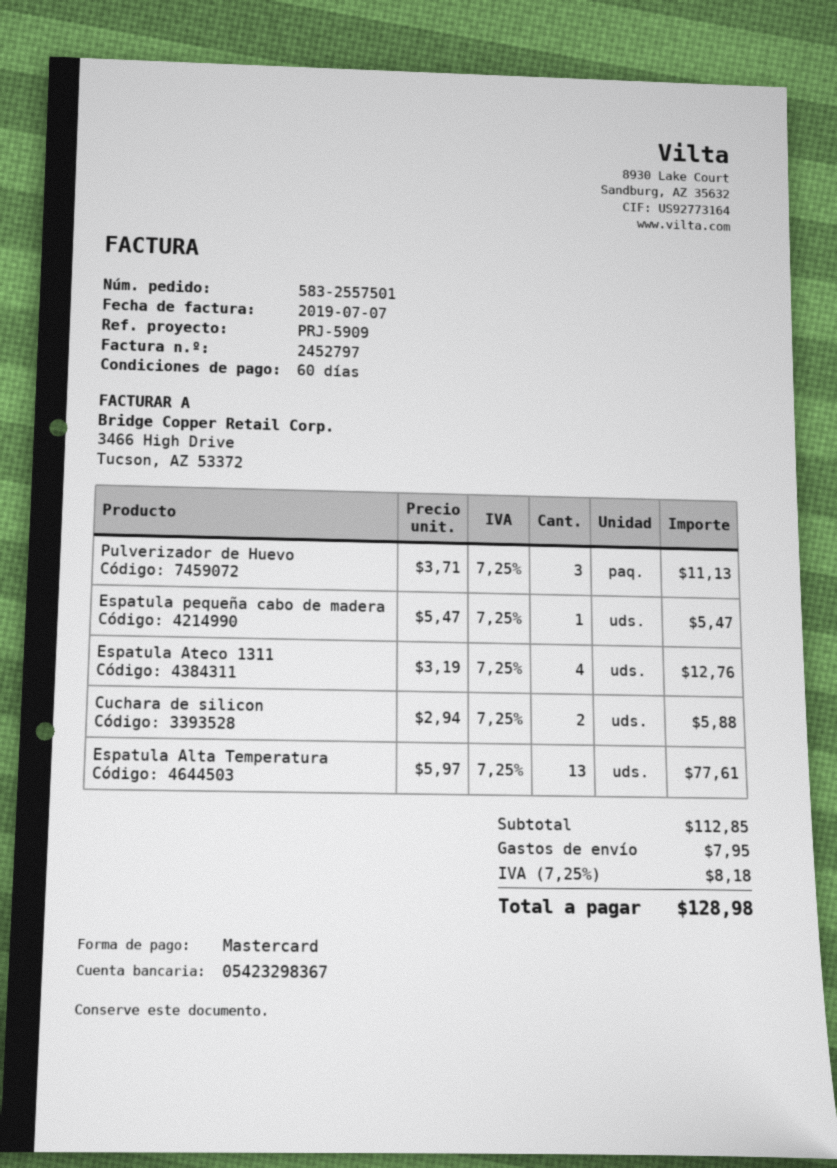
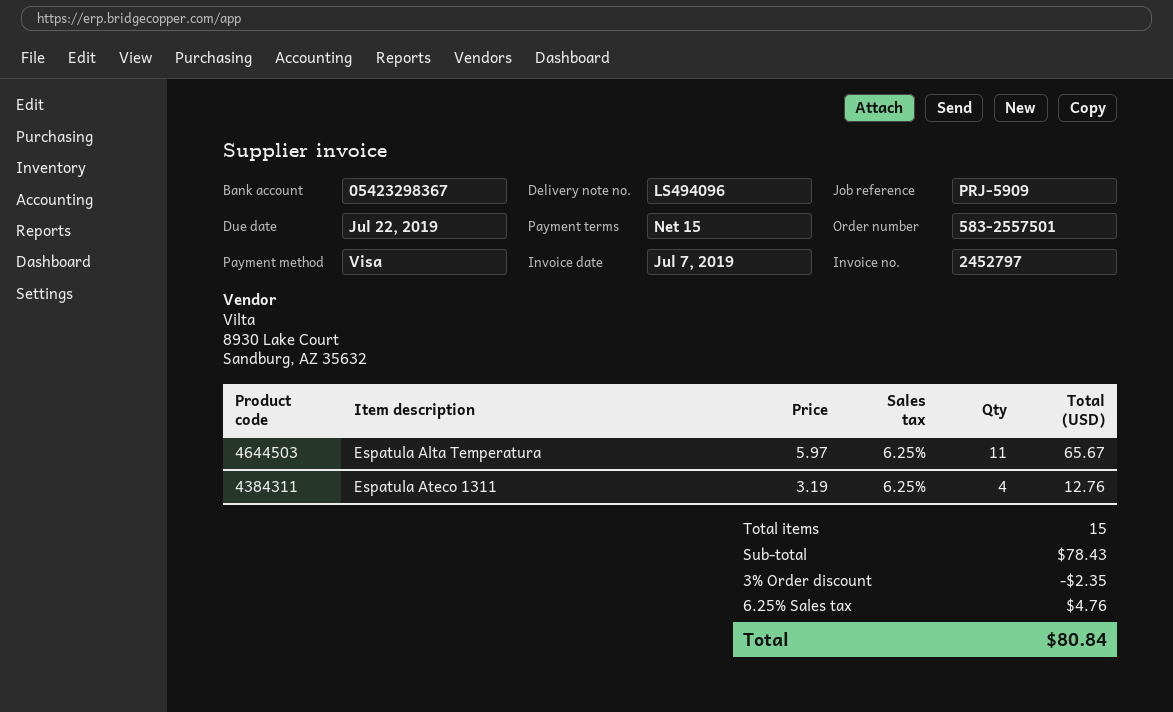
payment terms: 60 days -> 15 days
payment method: Mastercard -> Visa
Pulverizador de Huevo: 3 x 3.71 = 11.13 -> none
Espatula pequeña cabo de madera: 1 x 5.47 = 5.47 -> none
Cuchara de silicon: 2 x 2.94 = 5.88 -> none
Espatula Alta Temperatura: 13 x 5.97 = 77.61 -> 11 x 5.97 = 65.67
subtotal: 112.85 -> 78.43
discount: none -> 3% = 2.35
shipping: 7.95 -> none
tax: 7.25% = 8.18 -> 6.25% = 4.76
total: 128.98 -> 80.84

